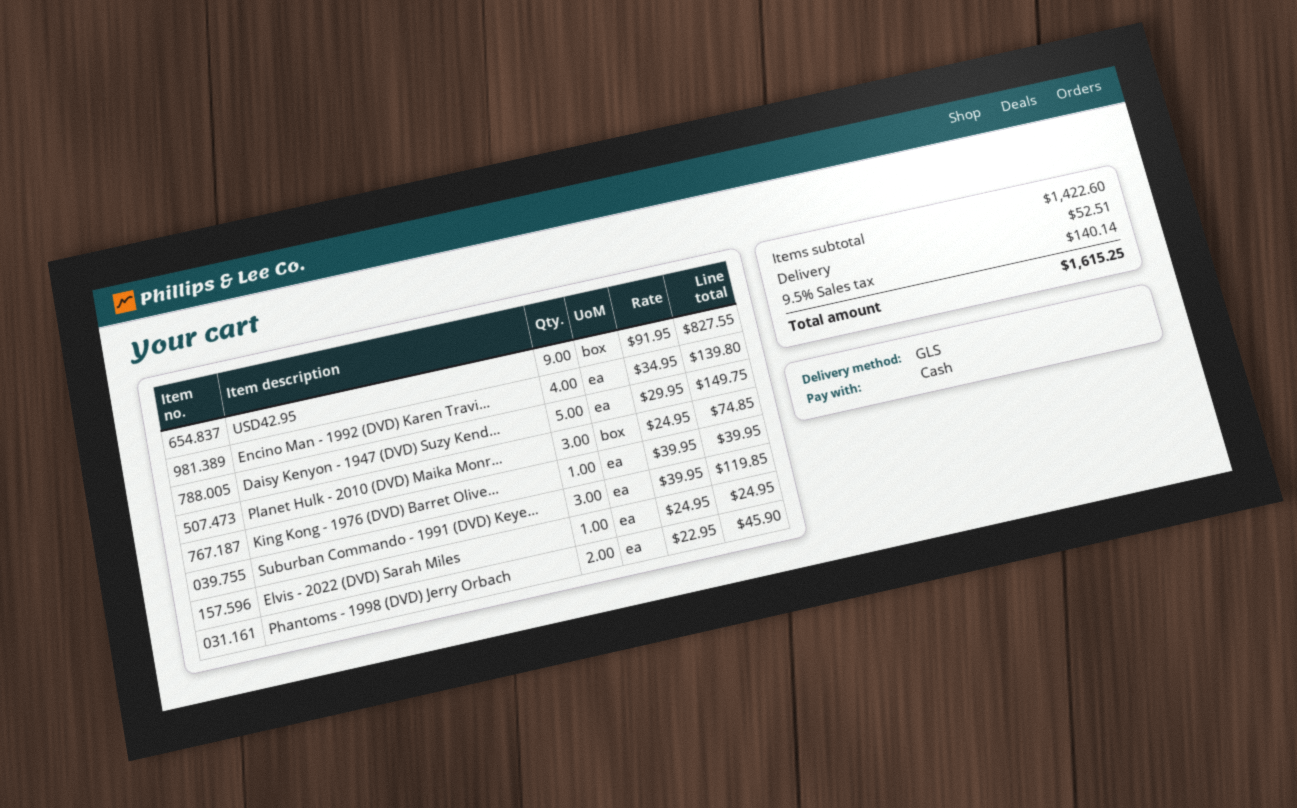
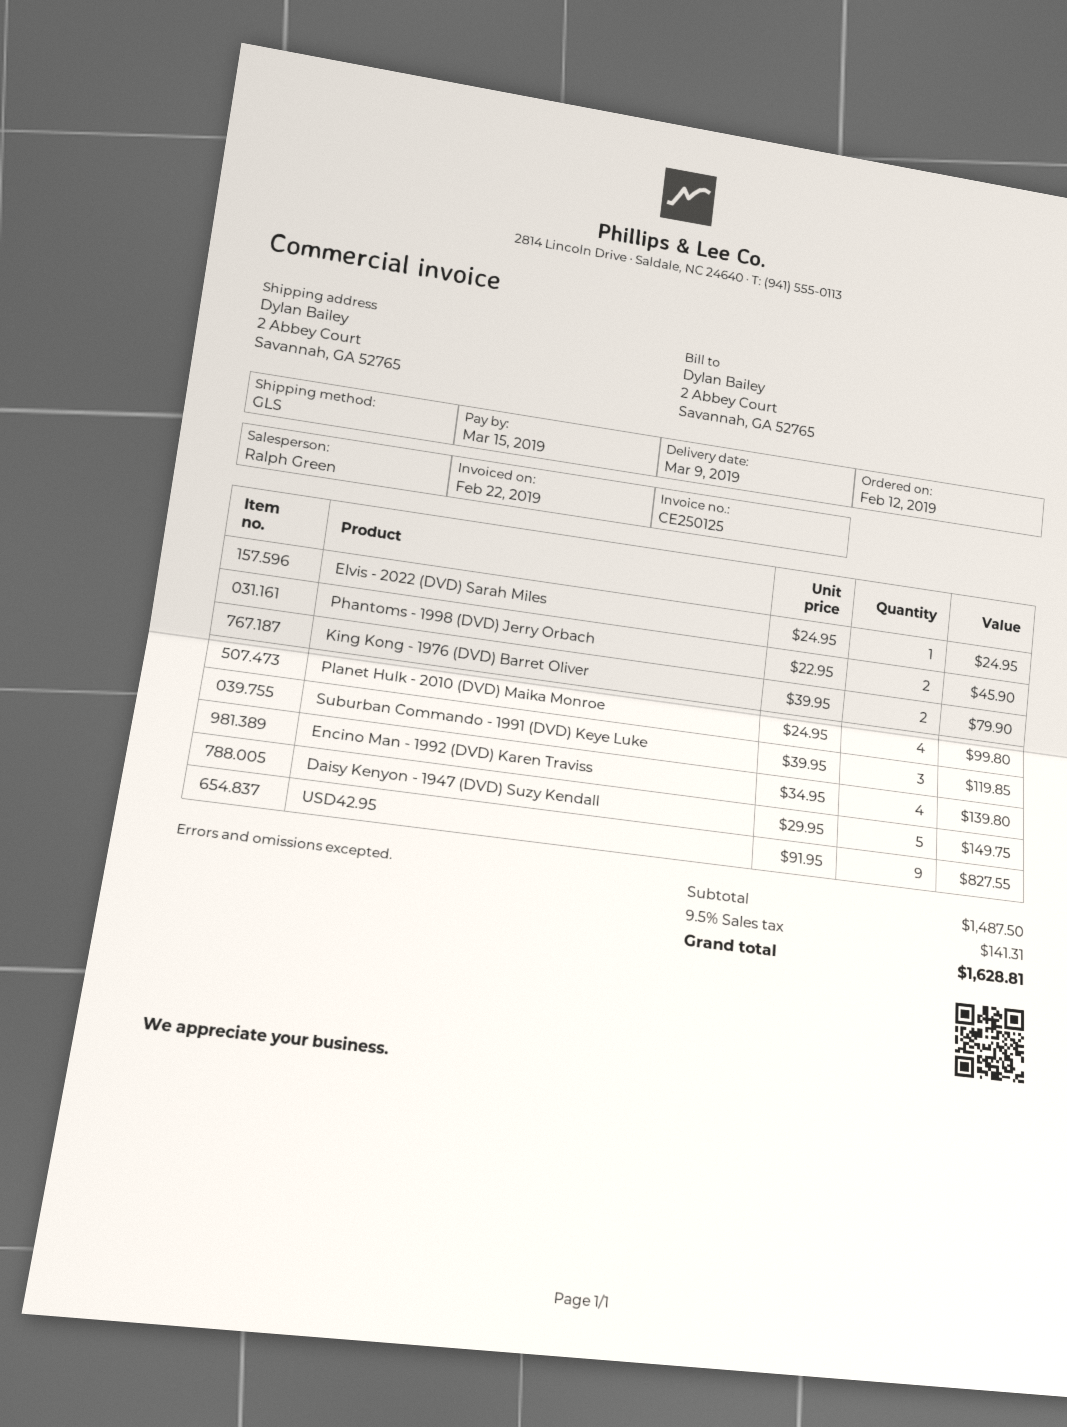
Planet Hulk - 2010 (DVD) Maika Monr...: 3 x 24.95 = 74.85 -> 4 x 24.95 = 99.80
King Kong - 1976 (DVD) Barret Olive...: 1 x 39.95 = 39.95 -> 2 x 39.95 = 79.90
subtotal: 1422.60 -> 1487.50
shipping: 52.51 -> none
tax: 9.5% = 140.14 -> 9.5% = 141.31
total: 1615.25 -> 1628.81

